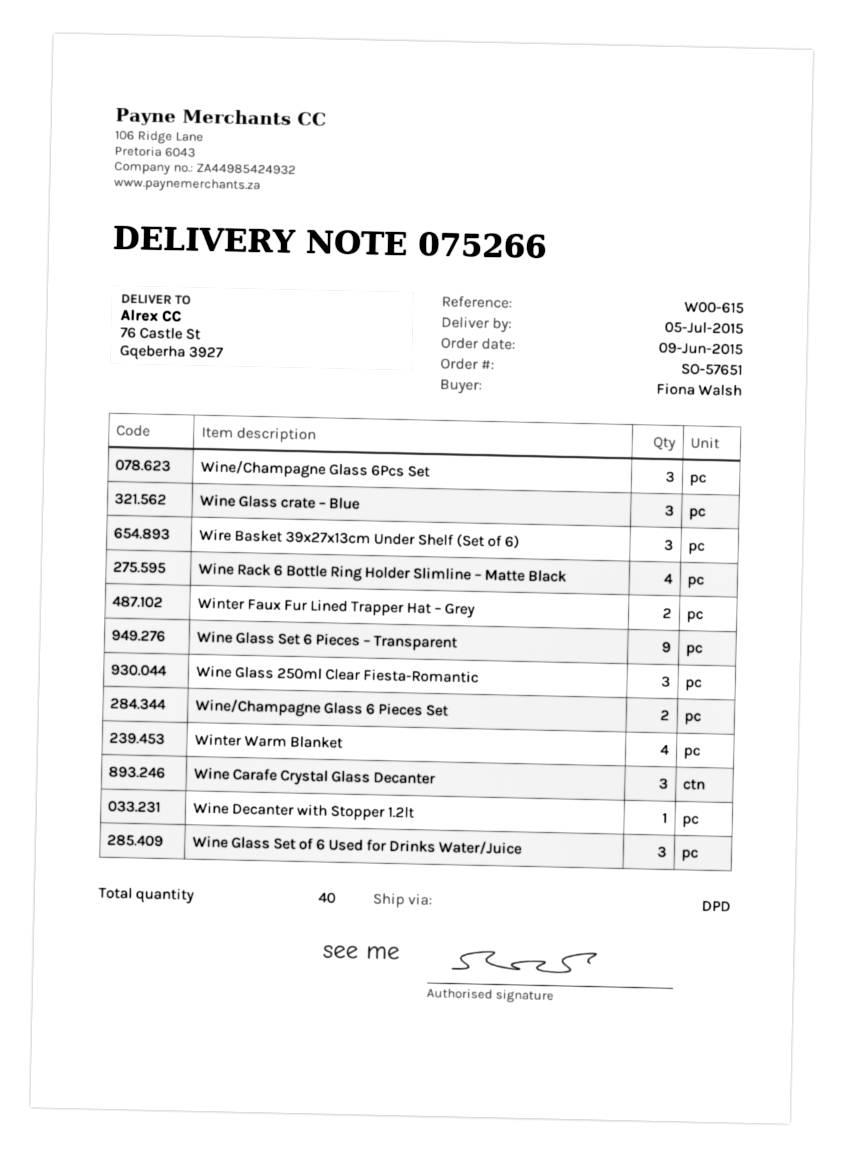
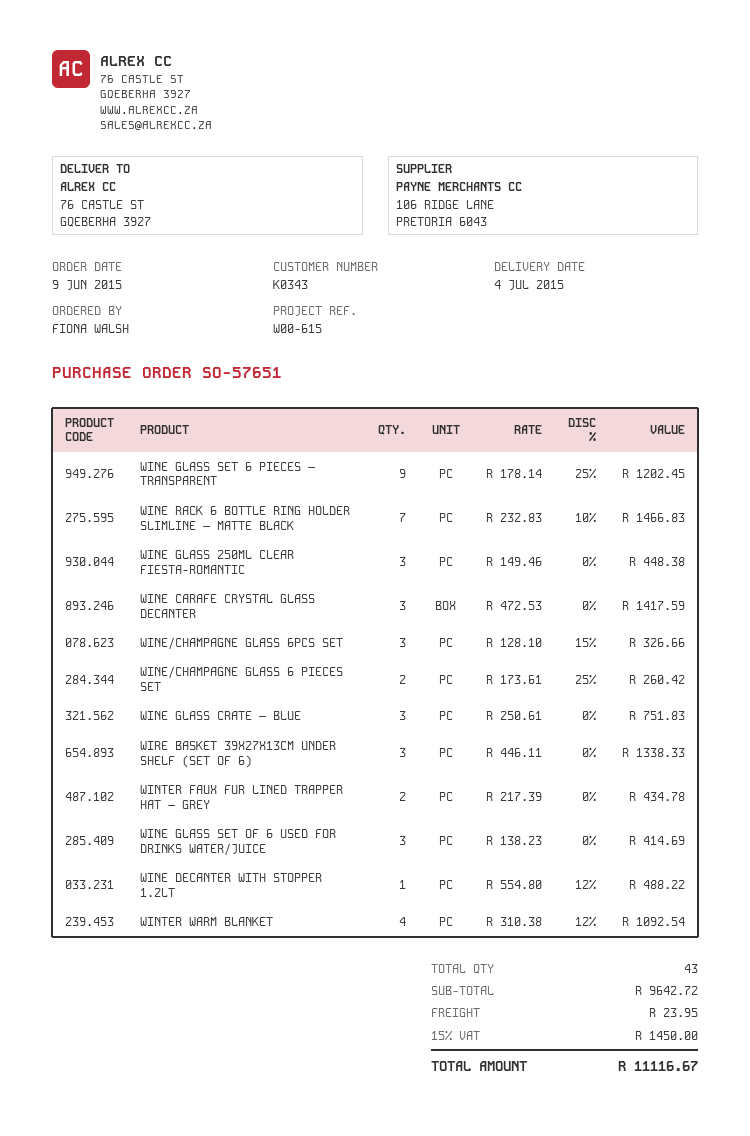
delivery date: 2015-07-05 -> 2015-07-04
Wine Rack 6 Bottle Ring Holder Slimline – Matte Black: 4 -> 7
total quantity: 40 -> 43

